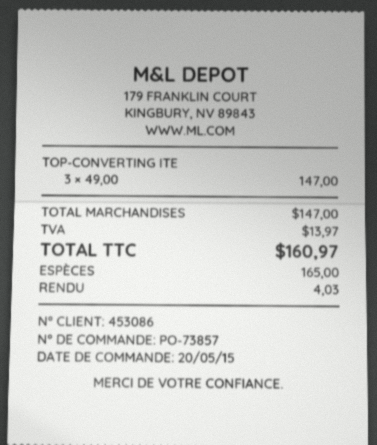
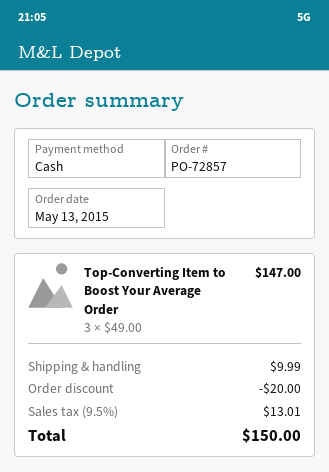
order number: PO-73857 -> PO-72857
order date: 2015-05-20 -> 2015-05-13
discount: none -> 20.00
shipping: none -> 9.99
tax: 13.97 -> 13.01
total: 160.97 -> 150.00

